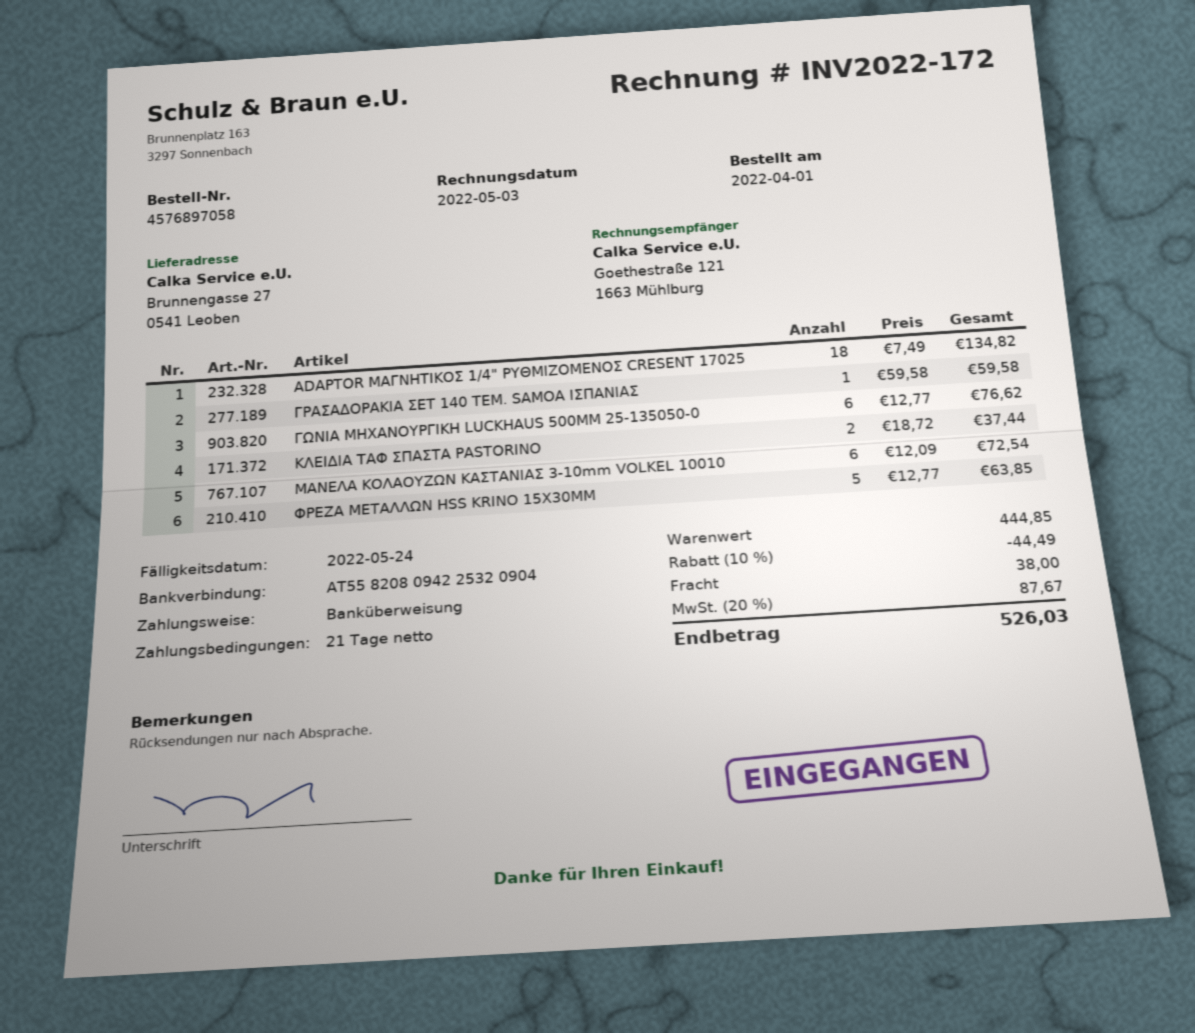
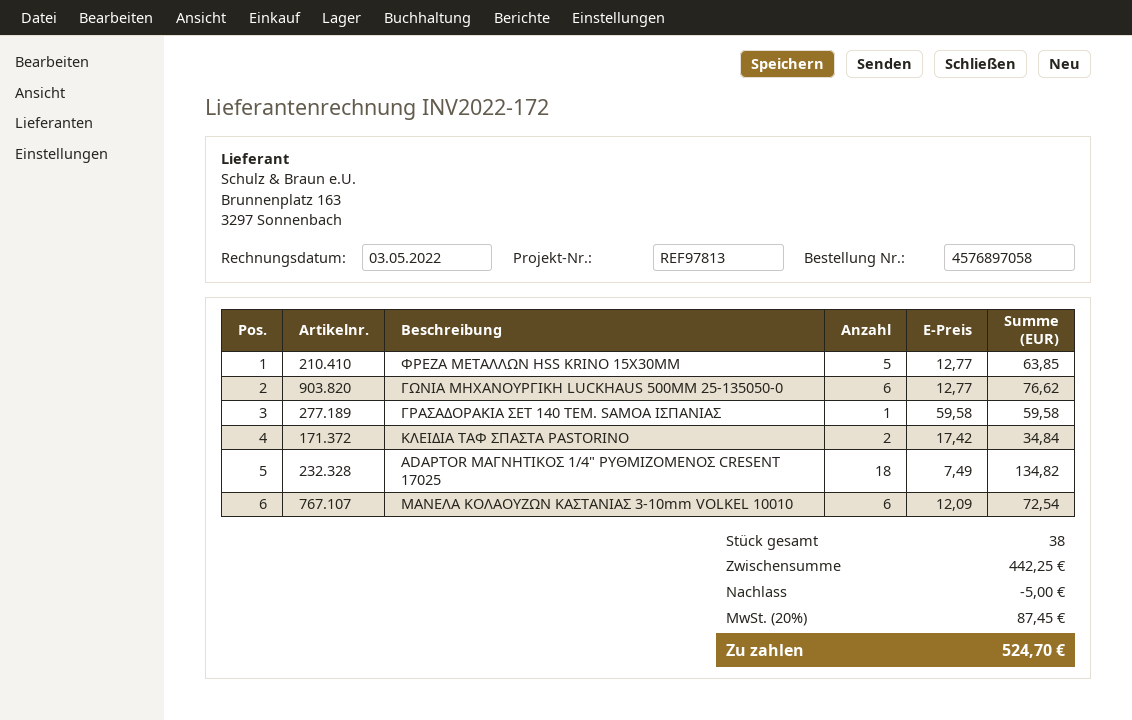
ΚΛΕΙΔΙΑ ΤΑΦ ΣΠΑΣΤΑ PASTORINO: 2 x 18.72 = 37.44 -> 2 x 17.42 = 34.84
subtotal: 444.85 -> 442.25
discount: 44.49 -> 5.00
shipping: 38.00 -> none
tax: 20% = 87.67 -> 20% = 87.45
total: 526.03 -> 524.70

